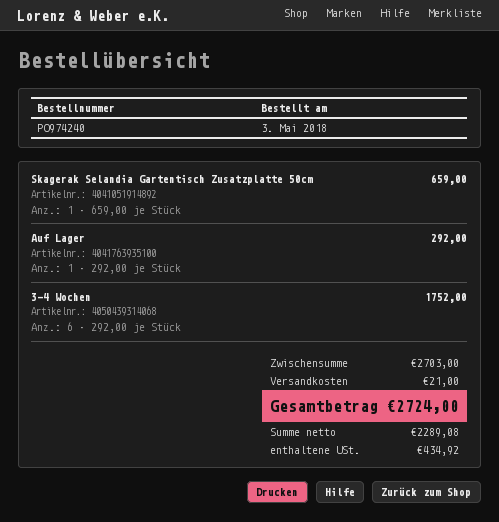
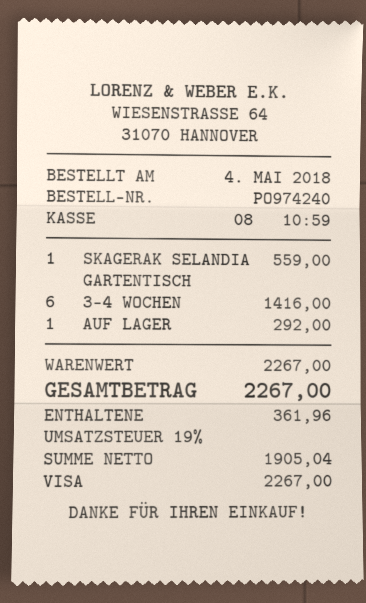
order date: 2018-05-03 -> 2018-05-04
Skagerak Selandia Gartentisch Zusatzplatte 50cm: 1 for 659.00 -> 1 for 559.00
3-4 Wochen: 6 for 1752.00 -> 6 for 1416.00
subtotal: 2703.00 -> 2267.00
shipping: 21.00 -> none
net: 2289.08 -> 1905.04
tax: 434.92 -> 361.96
total: 2724.00 -> 2267.00

